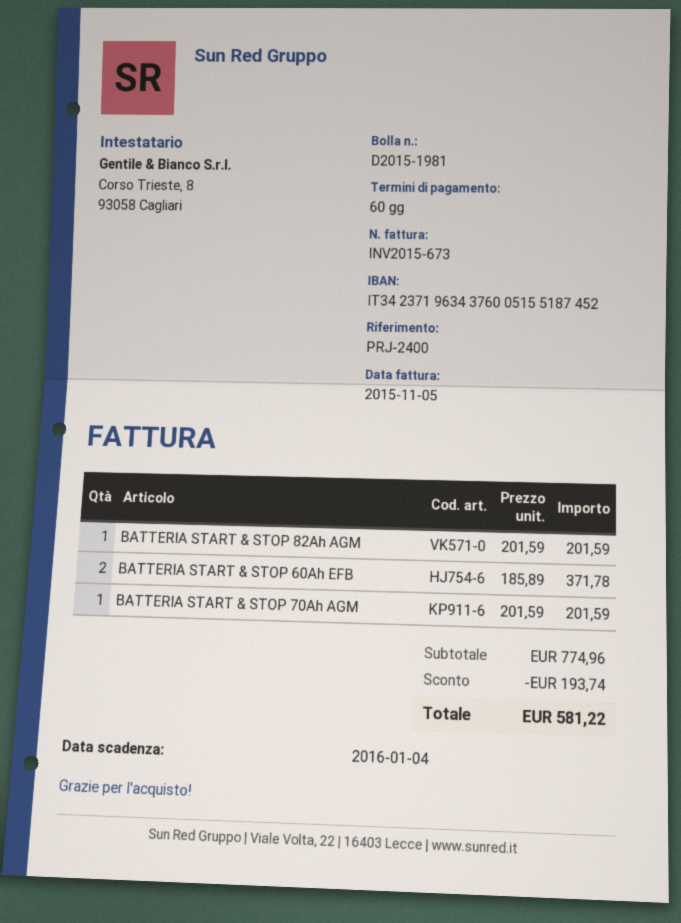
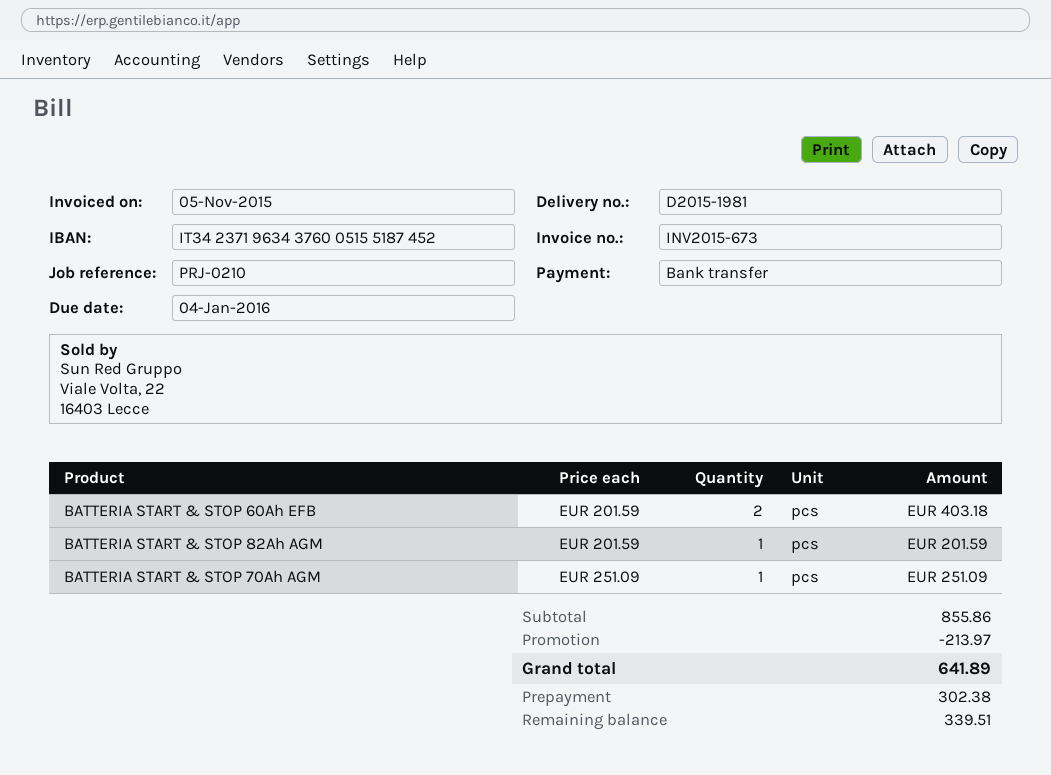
reference: PRJ-2400 -> PRJ-0210
BATTERIA START & STOP 60Ah EFB: 2 x 185.89 = 371.78 -> 2 x 201.59 = 403.18
BATTERIA START & STOP 70Ah AGM: 1 x 201.59 = 201.59 -> 1 x 251.09 = 251.09
subtotal: 774.96 -> 855.86
discount: 193.74 -> 213.97
total: 581.22 -> 641.89

